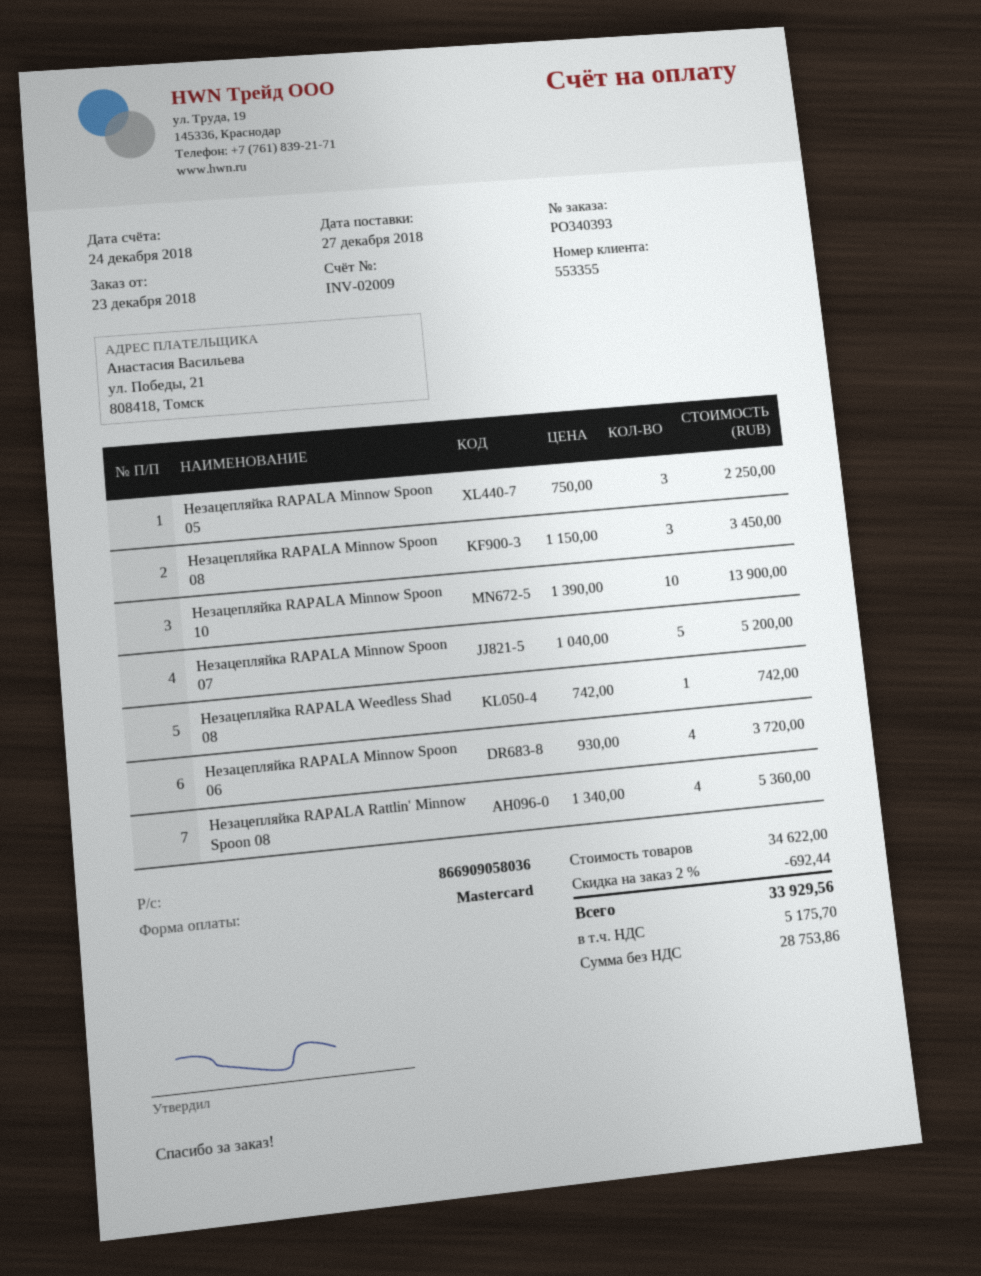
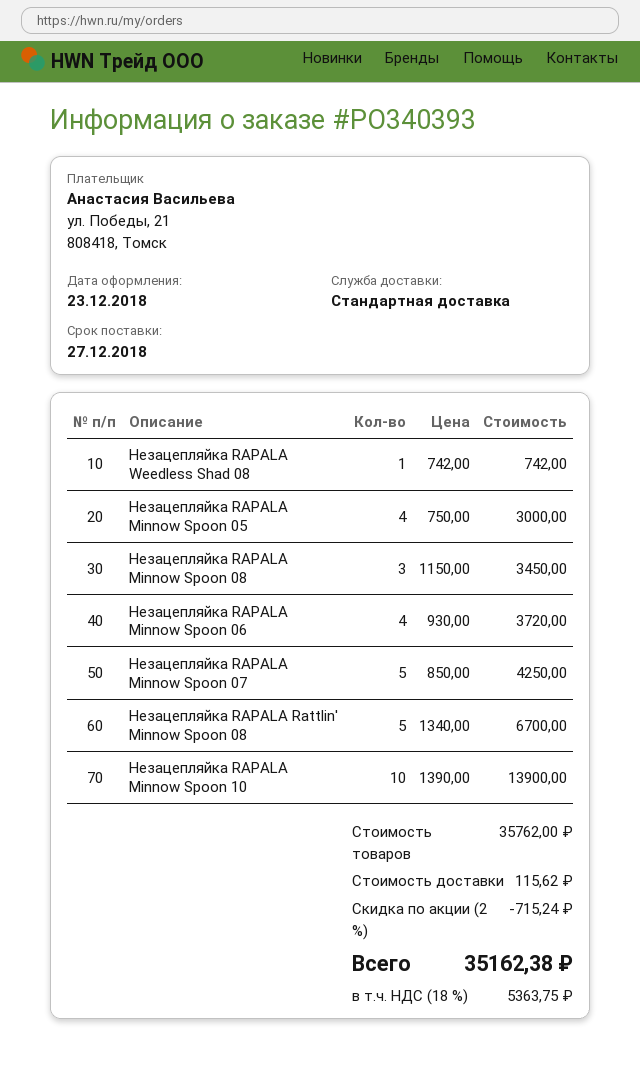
Незацепляйка RAPALA Minnow Spoon 05: 3 x 750.00 = 2250.00 -> 4 x 750.00 = 3000.00
Незацепляйка RAPALA Minnow Spoon 07: 5 x 1040.00 = 5200.00 -> 5 x 850.00 = 4250.00
Незацепляйка RAPALA Rattlin' Minnow Spoon 08: 4 x 1340.00 = 5360.00 -> 5 x 1340.00 = 6700.00
subtotal: 34622.00 -> 35762.00
discount: 2% = 692.44 -> 2% = 715.24
shipping: none -> 115.62
tax: 5175.70 -> 5363.75
total: 33929.56 -> 35162.38

